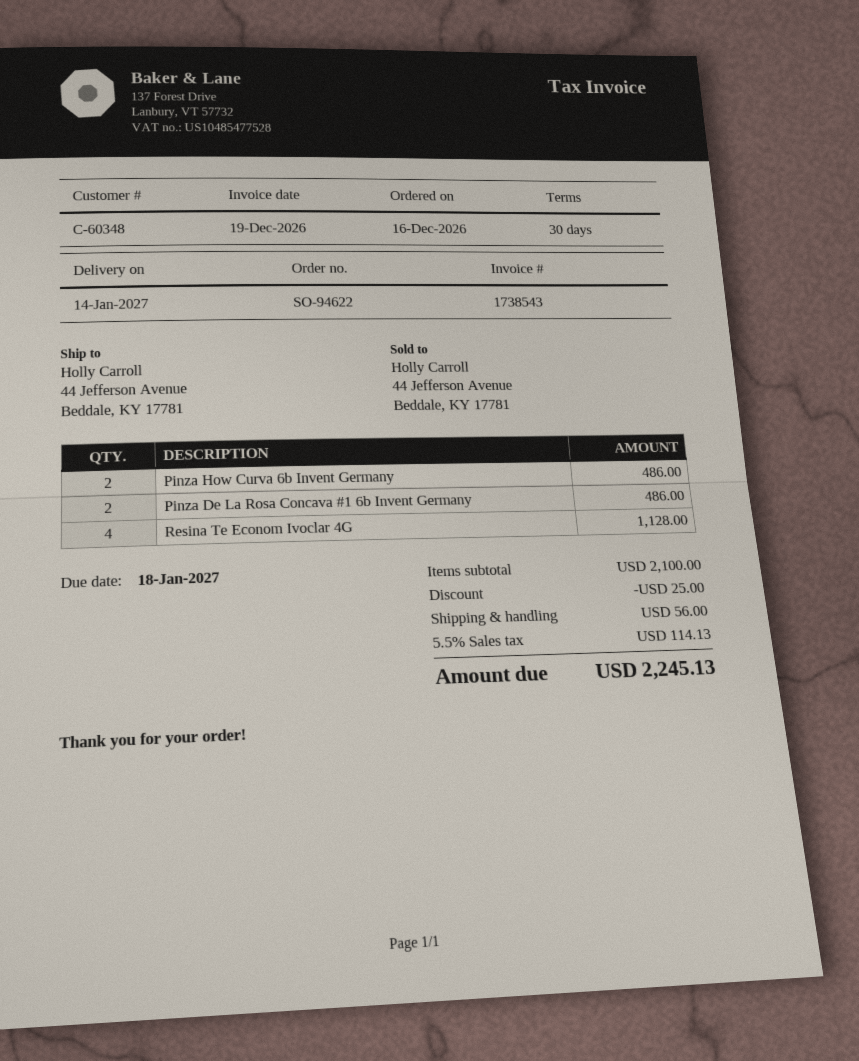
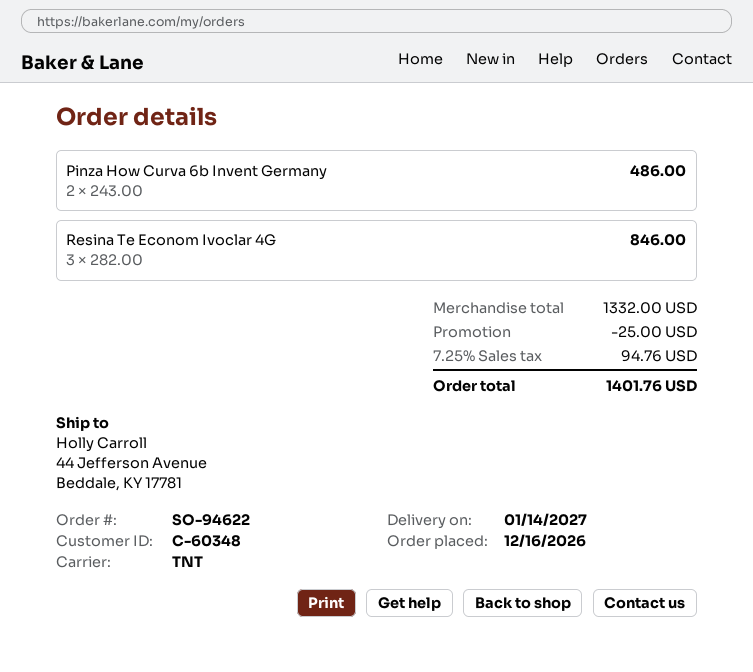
Pinza De La Rosa Concava #1 6b Invent Germany: 2 for 486.00 -> none
Resina Te Econom Ivoclar 4G: 4 for 1128.00 -> 3 for 846.00
subtotal: 2100.00 -> 1332.00
shipping: 56.00 -> none
tax: 5.5% = 114.13 -> 7.25% = 94.76
total: 2245.13 -> 1401.76

